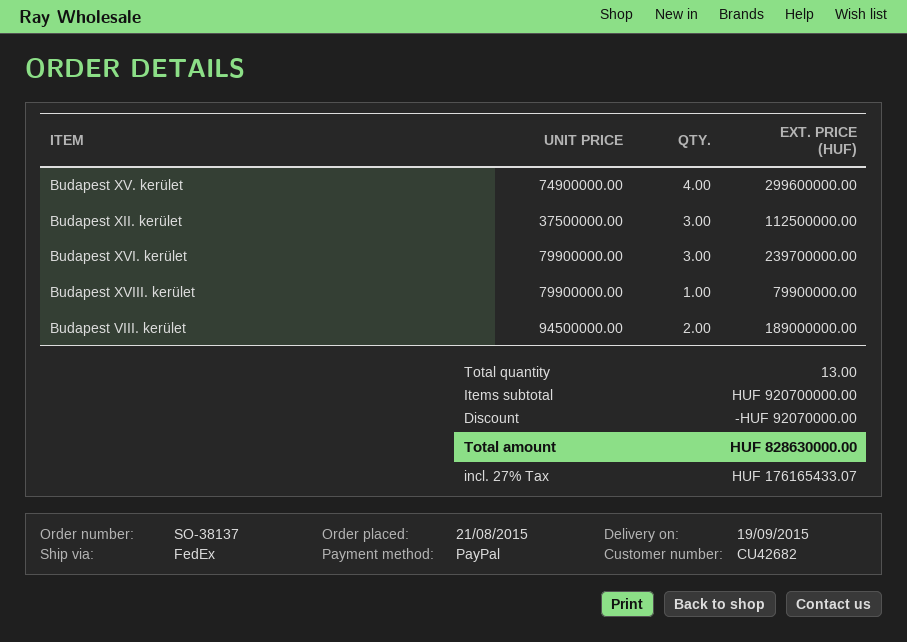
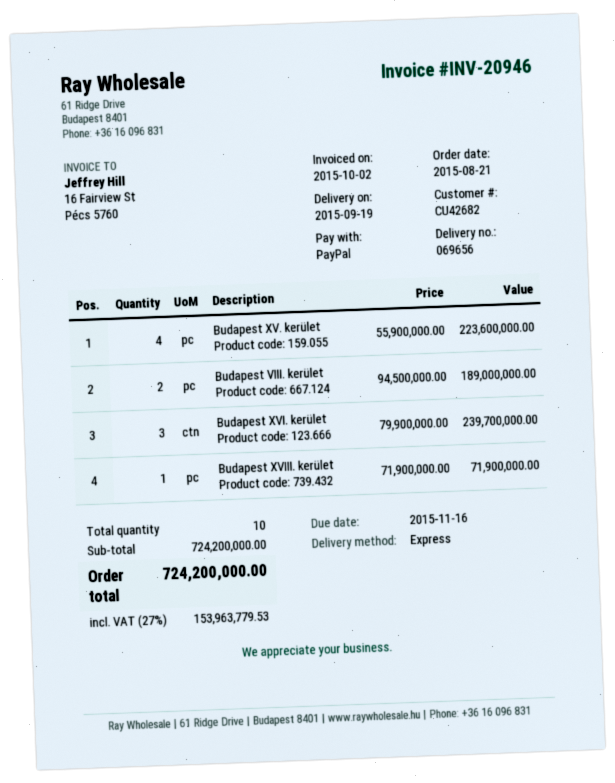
shipping method: FedEx -> express
Budapest XV. kerület: 4 x 74900000.00 = 299600000.00 -> 4 x 55900000.00 = 223600000.00
Budapest XII. kerület: 3 x 37500000.00 = 112500000.00 -> none
Budapest XVIII. kerület: 1 x 79900000.00 = 79900000.00 -> 1 x 71900000.00 = 71900000.00
total quantity: 13 -> 10
subtotal: 920700000.00 -> 724200000.00
discount: 92070000.00 -> none
tax: 27% = 176165433.07 -> 27% = 153963779.53
total: 828630000.00 -> 724200000.00

